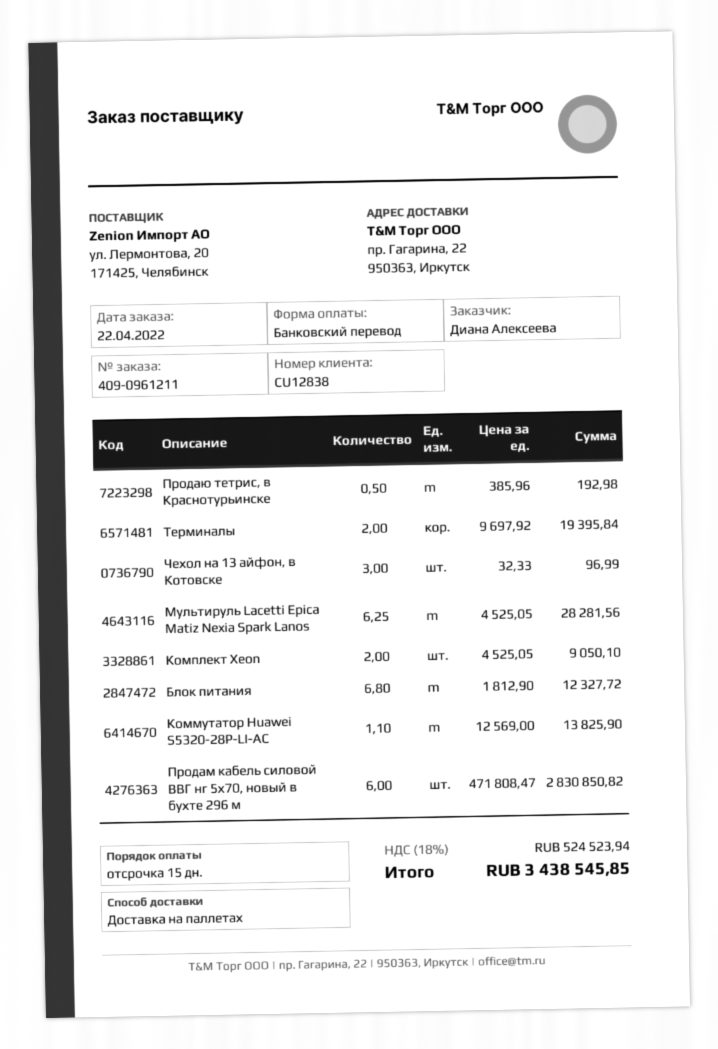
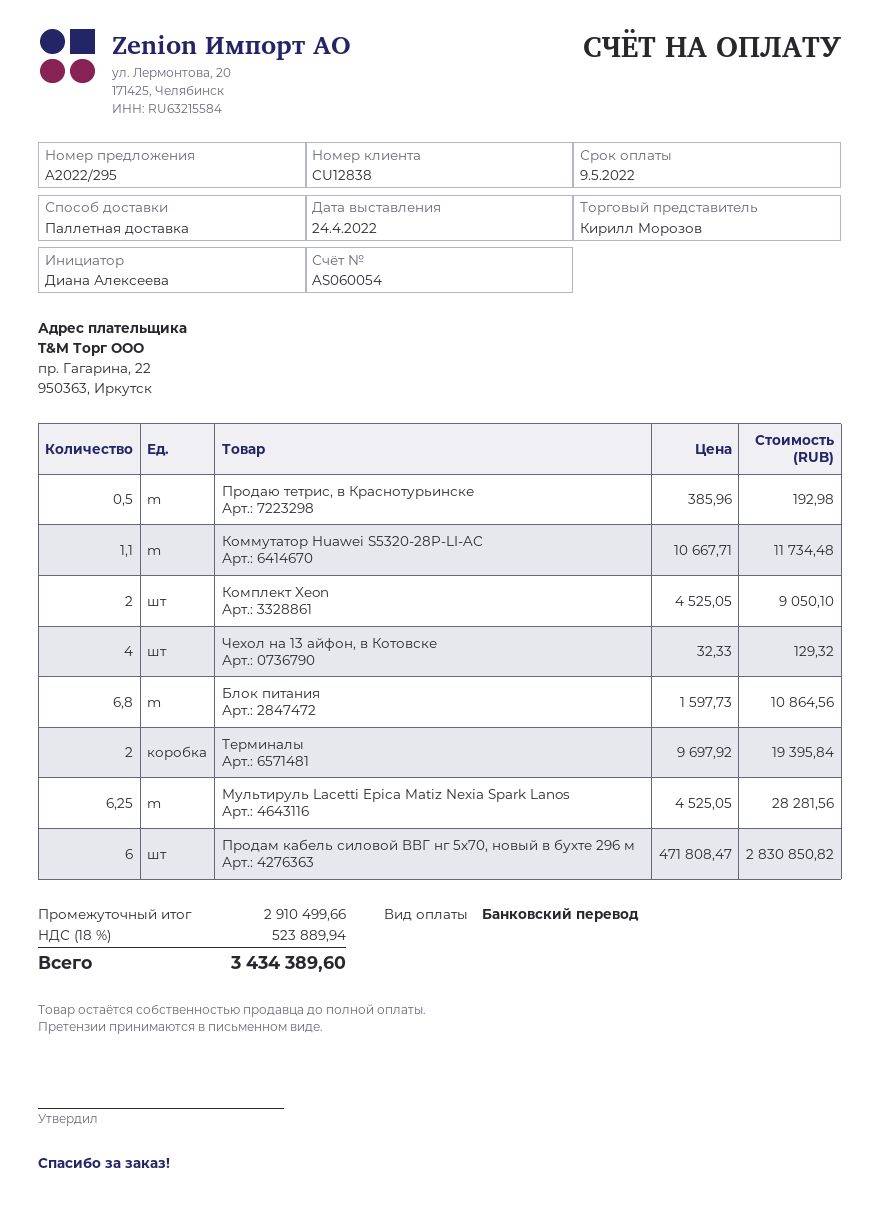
Чехол на 13 айфон, в Котовске: 3 x 32.33 = 96.99 -> 4 x 32.33 = 129.32
Блок питания: 6.8 x 1812.90 = 12327.72 -> 6.8 x 1597.73 = 10864.56
Коммутатор Huawei S5320-28P-LI-AC: 1.1 x 12569.00 = 13825.90 -> 1.1 x 10667.71 = 11734.48
tax: 18% = 524523.94 -> 18% = 523889.94
total: 3438545.85 -> 3434389.60

